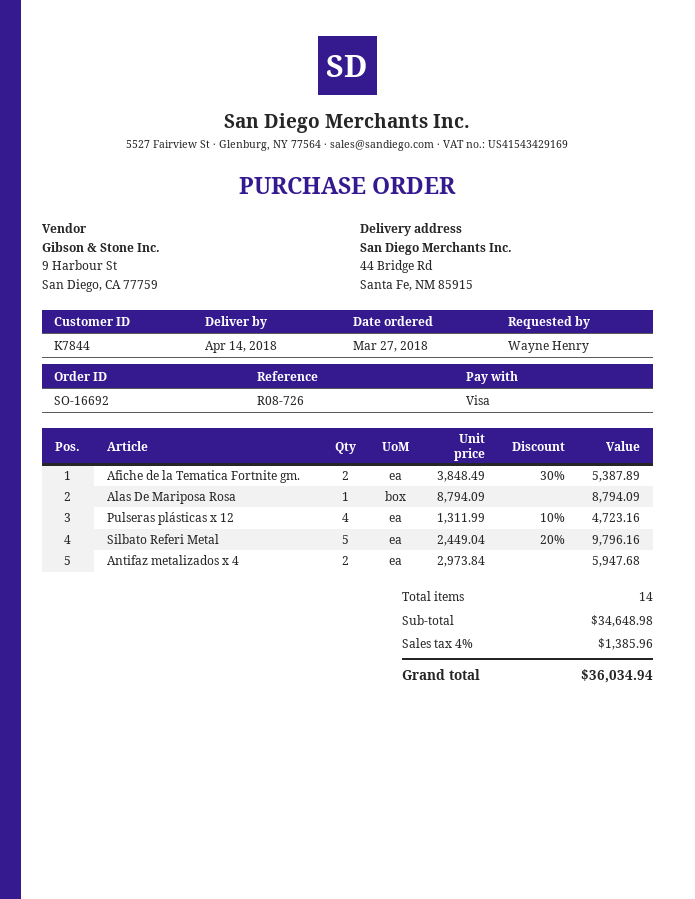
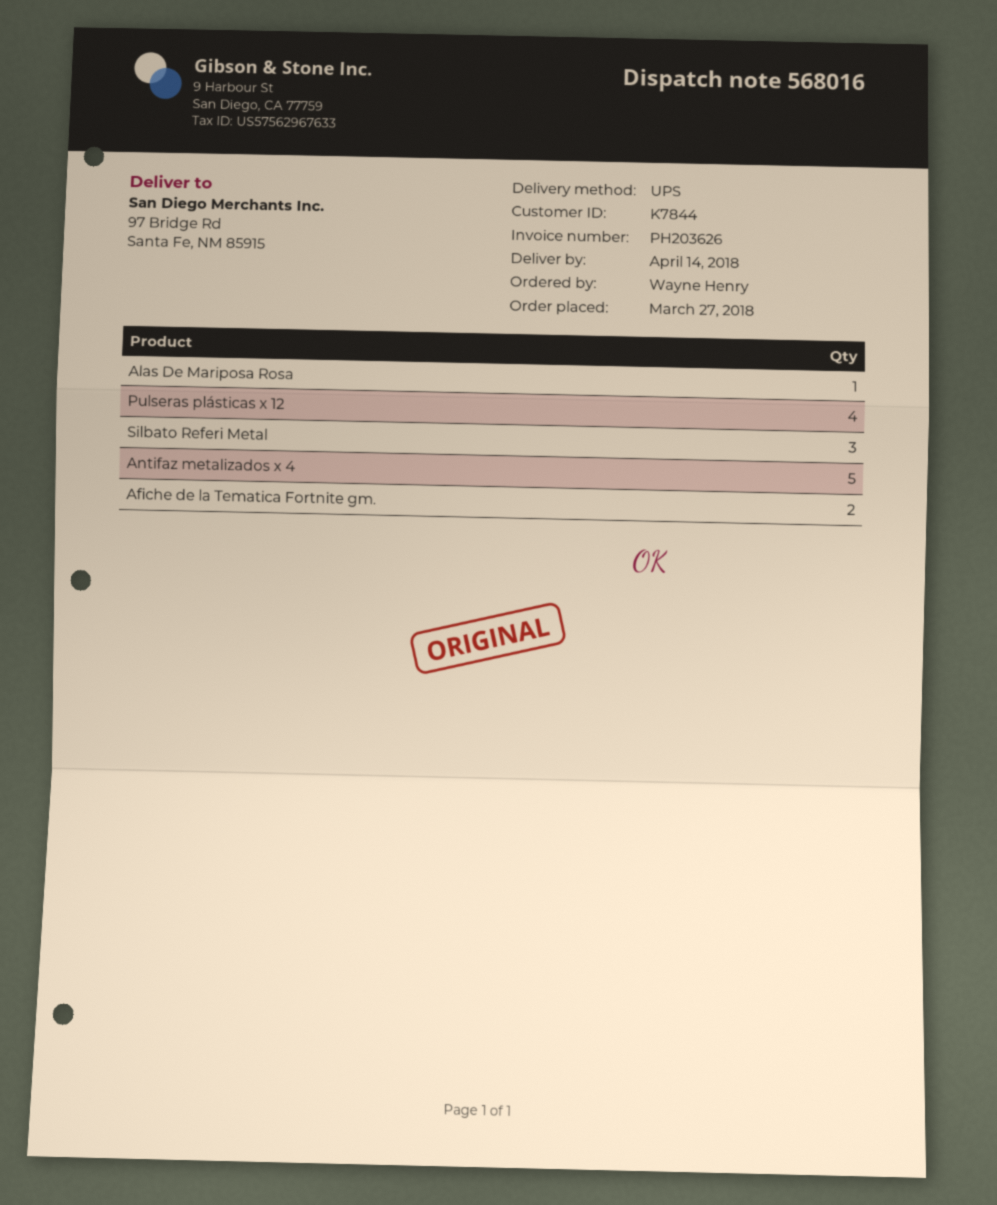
ship to: 44 Bridge Rd, Santa Fe, NM 85915 -> 97 Bridge Rd, Santa Fe, NM 85915
Silbato Referi Metal: 5 -> 3
Antifaz metalizados x 4: 2 -> 5

